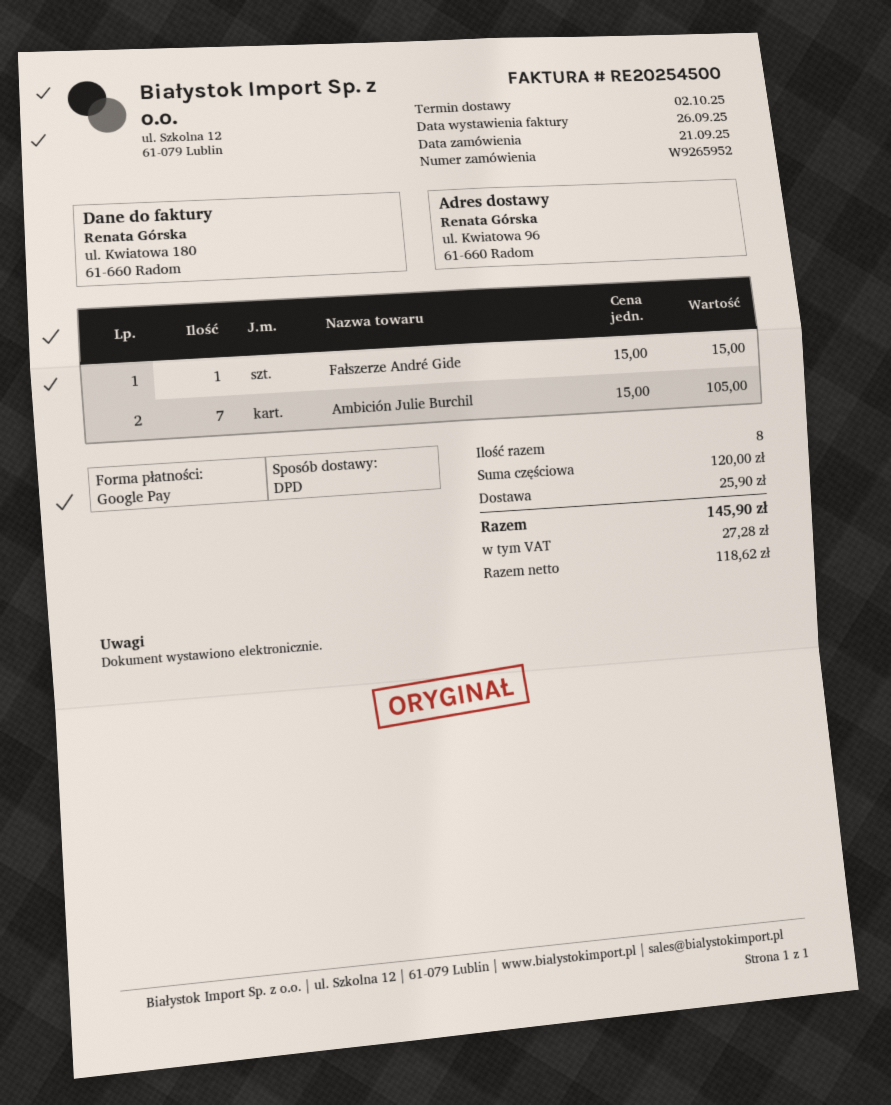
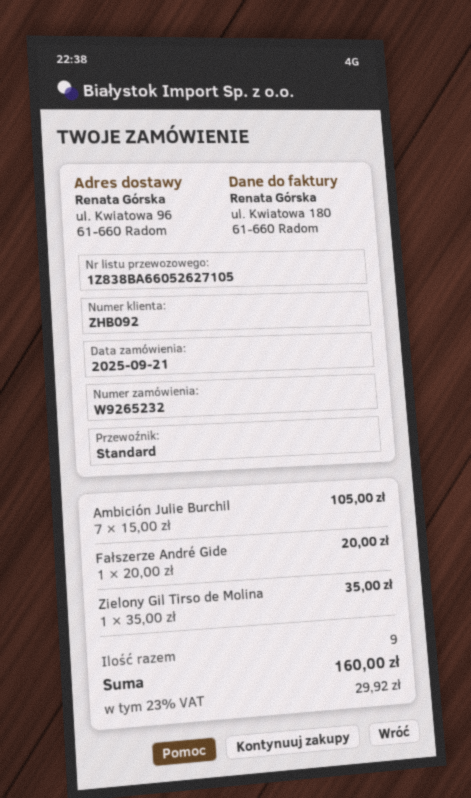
order number: W9265952 -> W9265232
shipping method: DPD -> standard
Fałszerze André Gide: 1 x 15.00 = 15.00 -> 1 x 20.00 = 20.00
Zielony Gil Tirso de Molina: none -> 1 x 35.00 = 35.00
total quantity: 8 -> 9
shipping: 25.90 -> none
tax: 27.28 -> 29.92
total: 145.90 -> 160.00

